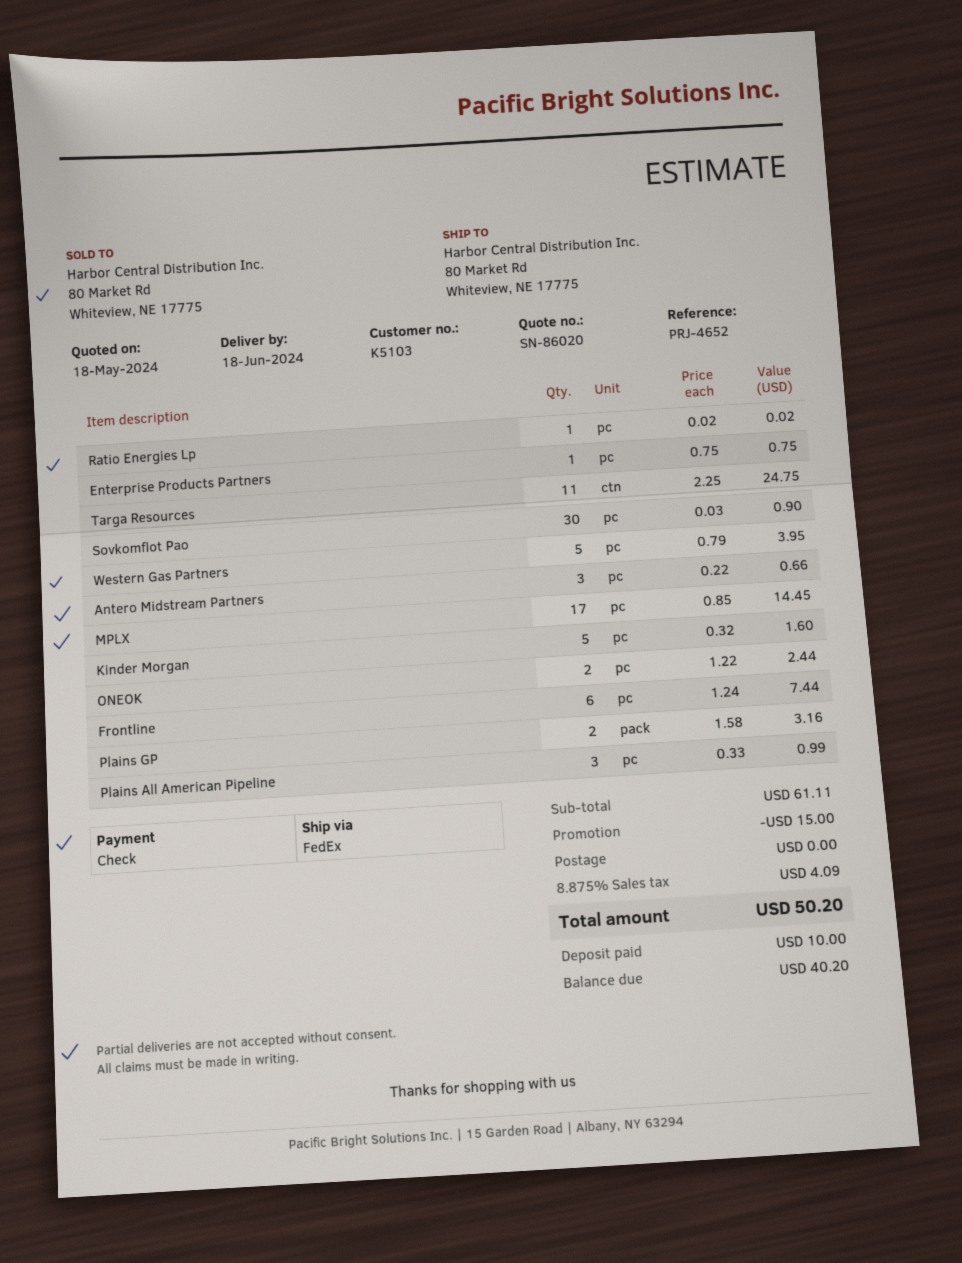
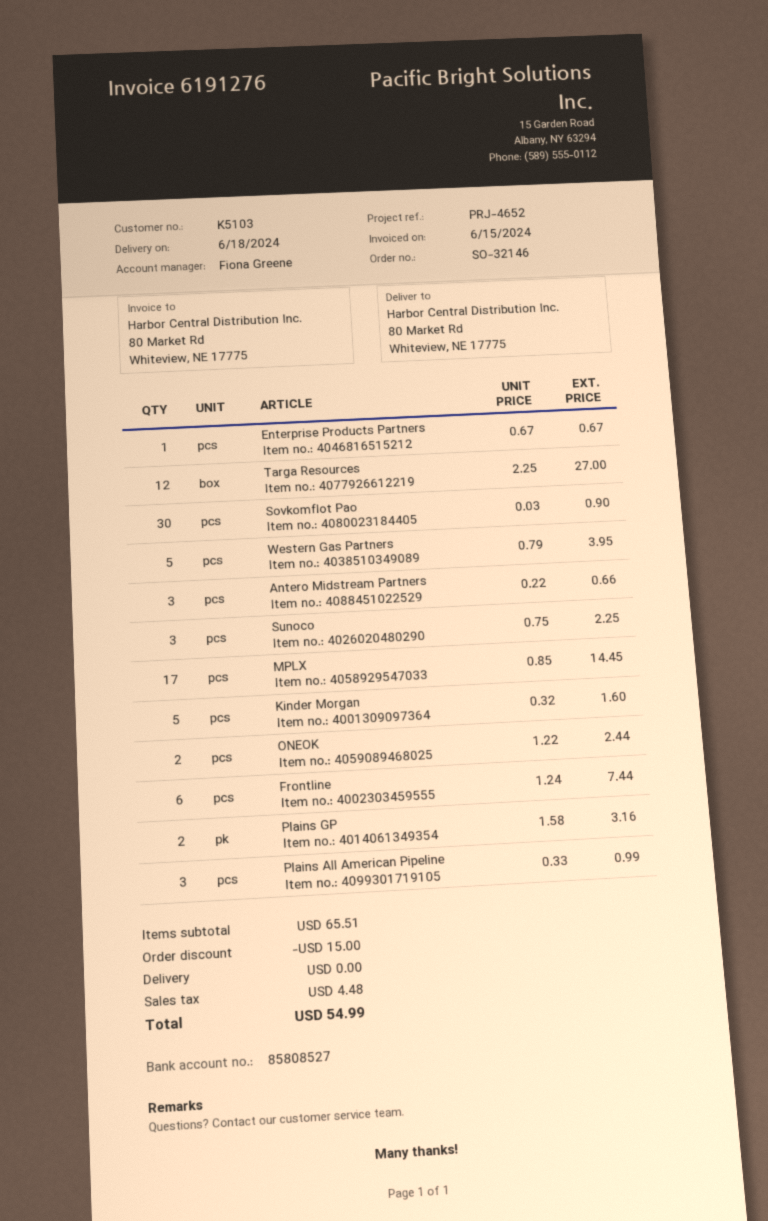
Ratio Energies Lp: 1 x 0.02 = 0.02 -> none
Enterprise Products Partners: 1 x 0.75 = 0.75 -> 1 x 0.67 = 0.67
Targa Resources: 11 x 2.25 = 24.75 -> 12 x 2.25 = 27.00
Sunoco: none -> 3 x 0.75 = 2.25
subtotal: 61.11 -> 65.51
tax: 4.09 -> 4.48
total: 50.20 -> 54.99

